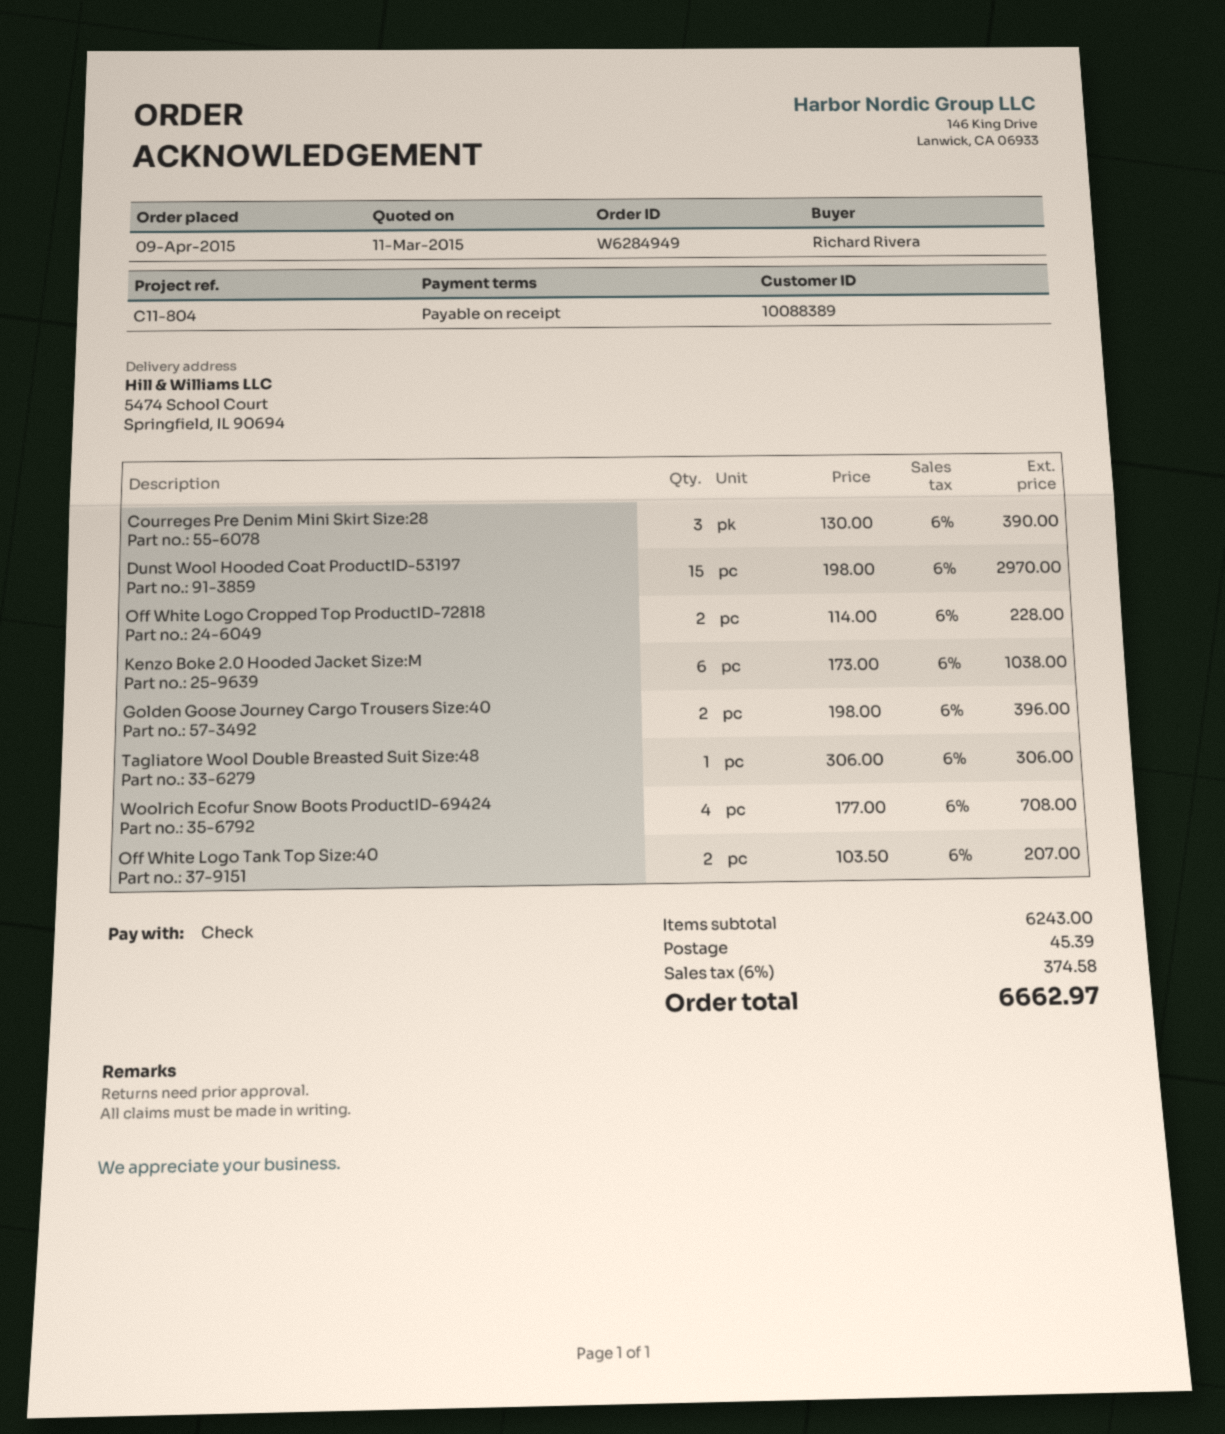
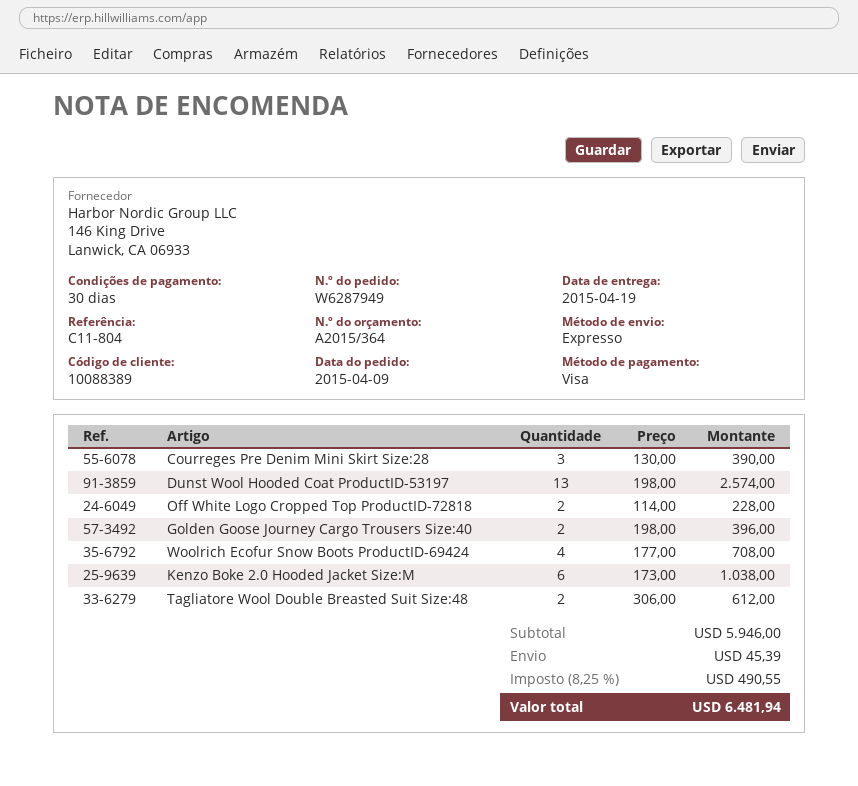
order number: W6284949 -> W6287949
payment terms: on receipt -> 30 days
payment method: cheque -> Visa
Dunst Wool Hooded Coat ProductID-53197: 15 x 198.00 = 2970.00 -> 13 x 198.00 = 2574.00
Tagliatore Wool Double Breasted Suit Size:48: 1 x 306.00 = 306.00 -> 2 x 306.00 = 612.00
Off White Logo Tank Top Size:40: 2 x 103.50 = 207.00 -> none
subtotal: 6243.00 -> 5946.00
tax: 6% = 374.58 -> 8.25% = 490.55
total: 6662.97 -> 6481.94

